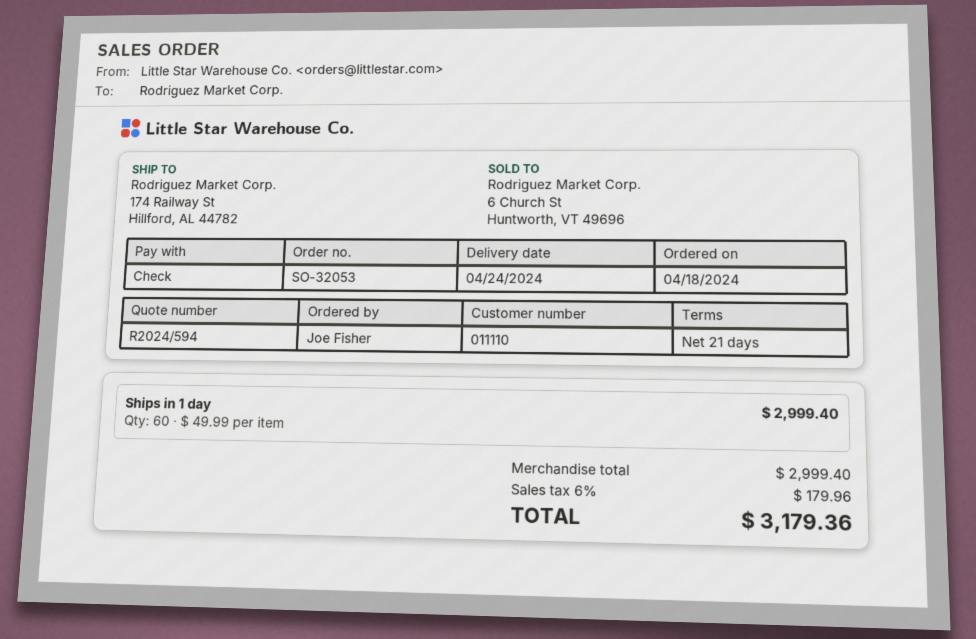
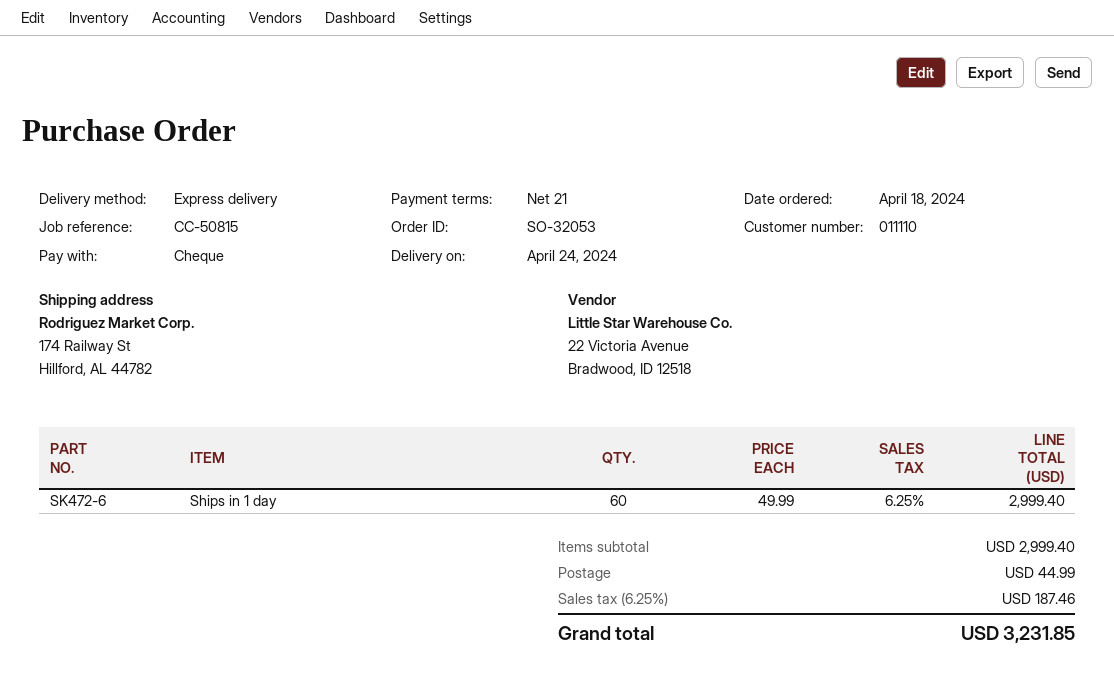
shipping: none -> 44.99
tax: 6% = 179.96 -> 6.25% = 187.46
total: 3179.36 -> 3231.85

